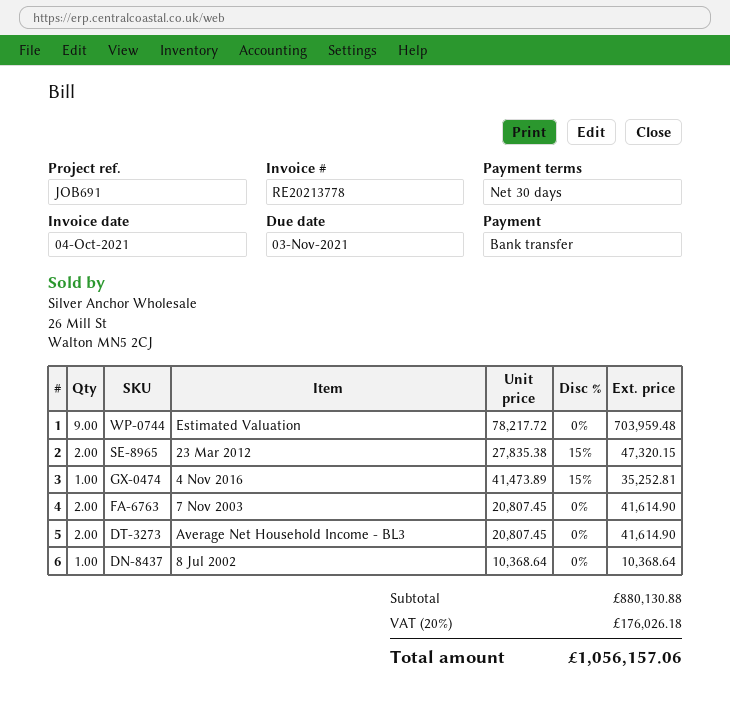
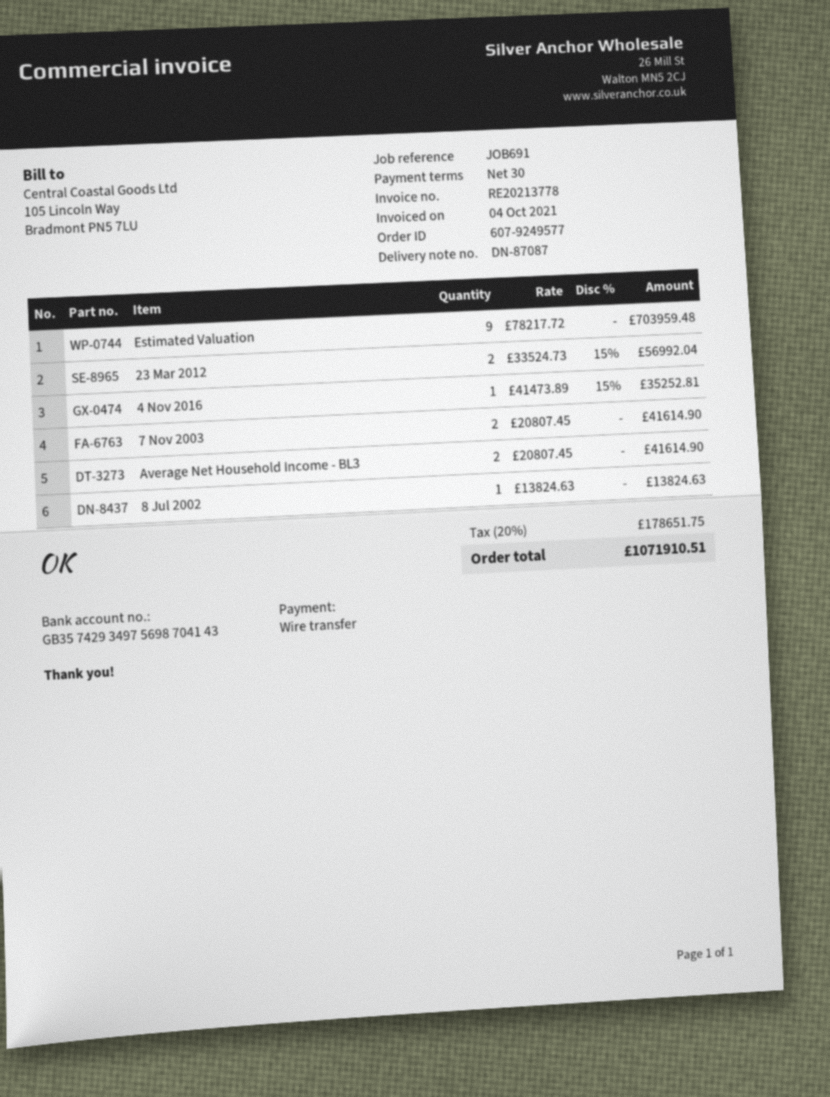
23 Mar 2012: 2 x 27835.38 - 15% = 47320.15 -> 2 x 33524.73 - 15% = 56992.04
8 Jul 2002: 1 x 10368.64 = 10368.64 -> 1 x 13824.63 = 13824.63
tax: 20% = 176026.18 -> 20% = 178651.75
total: 1056157.06 -> 1071910.51

